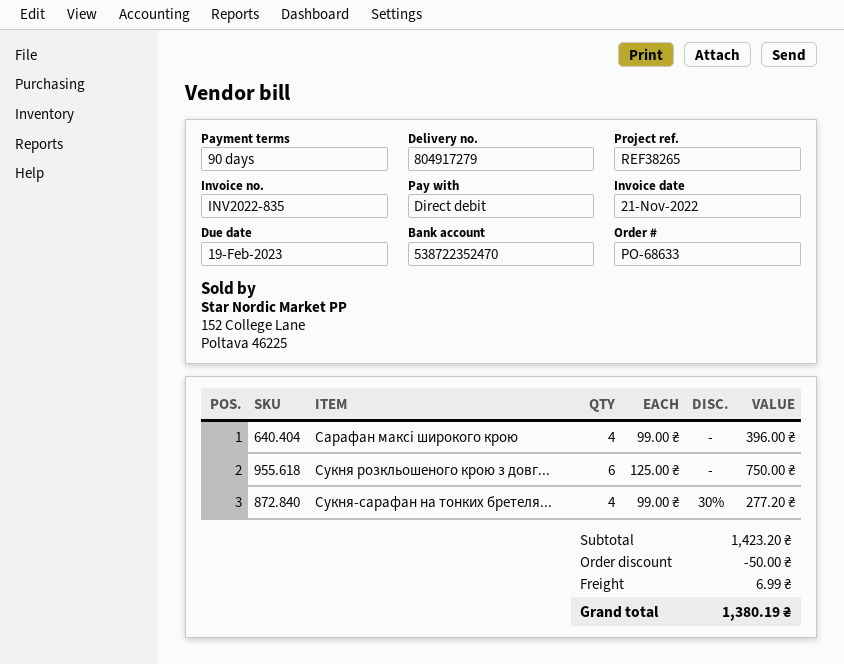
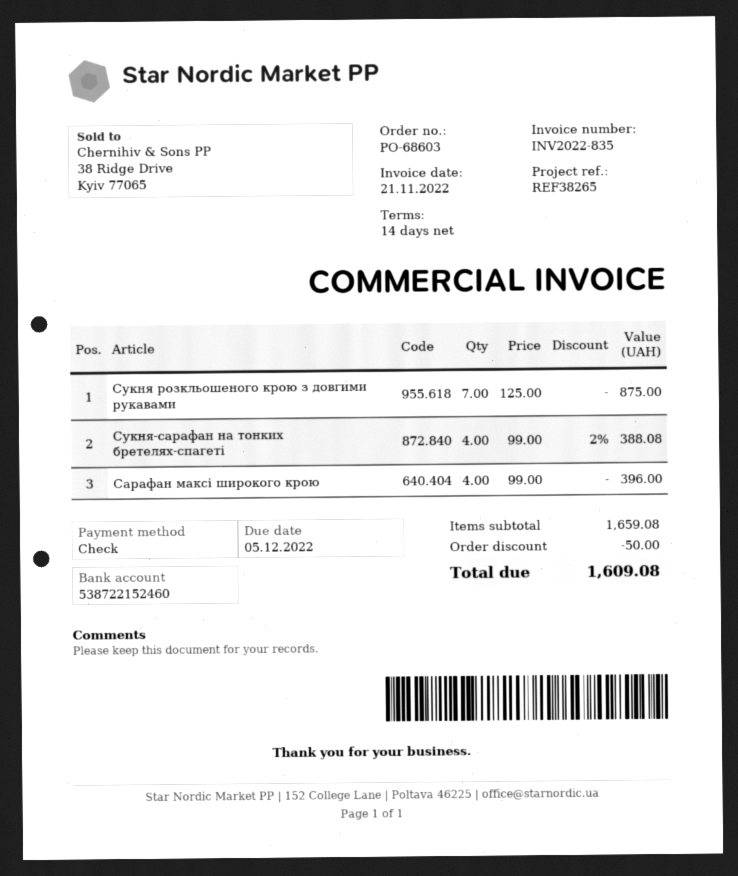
order number: PO-68633 -> PO-68603
payment terms: 90 days -> 14 days
due date: 2023-02-19 -> 2022-12-05
payment method: direct debit -> cheque
bank account: 538722352470 -> 538722152460
Сукня розкльошеного крою з довг...: 6 x 125.00 = 750.00 -> 7 x 125.00 = 875.00
Сукня-сарафан на тонких бретеля...: 4 x 99.00 - 30% = 277.20 -> 4 x 99.00 - 2% = 388.08
subtotal: 1423.20 -> 1659.08
shipping: 6.99 -> none
total: 1380.19 -> 1609.08

